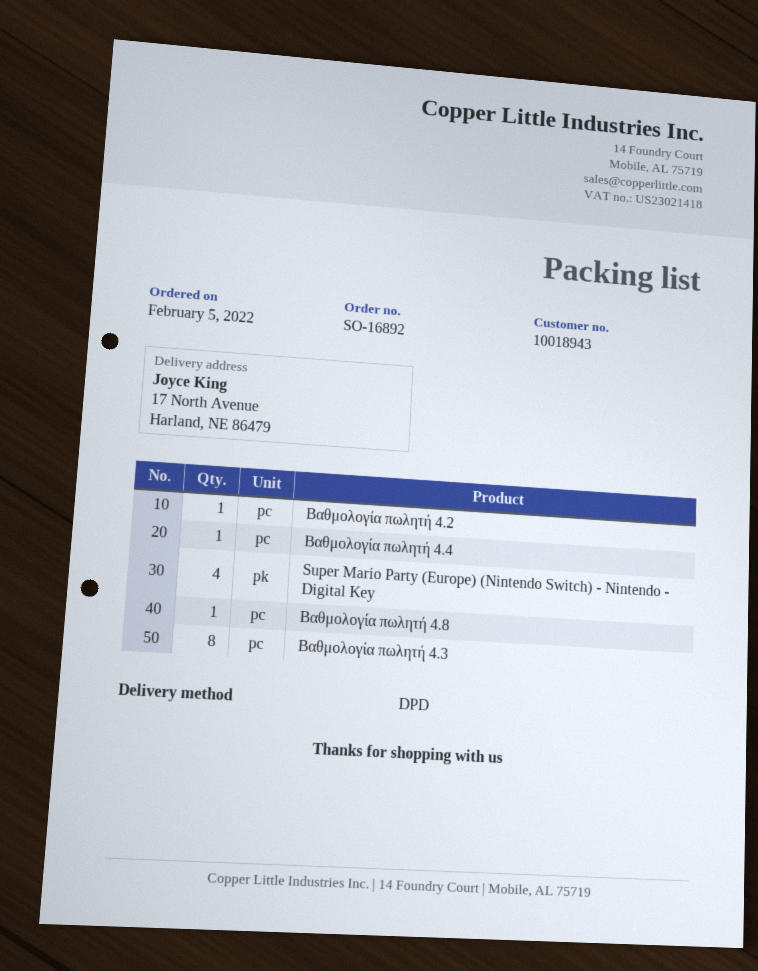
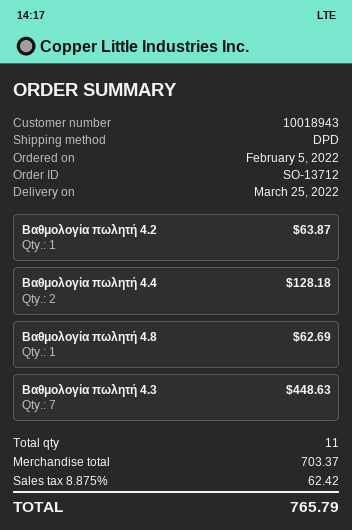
order number: SO-16892 -> SO-13712
Βαθμολογία πωλητή 4.4: 1 -> 2
Super Mario Party (Europe) (Nintendo Switch) - Nintendo - Digital Key: 4 -> none
Βαθμολογία πωλητή 4.3: 8 -> 7

